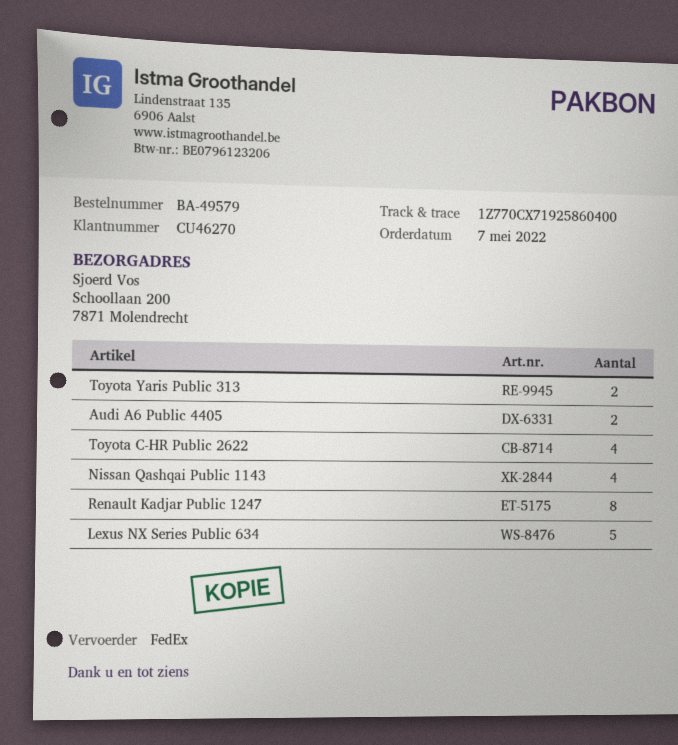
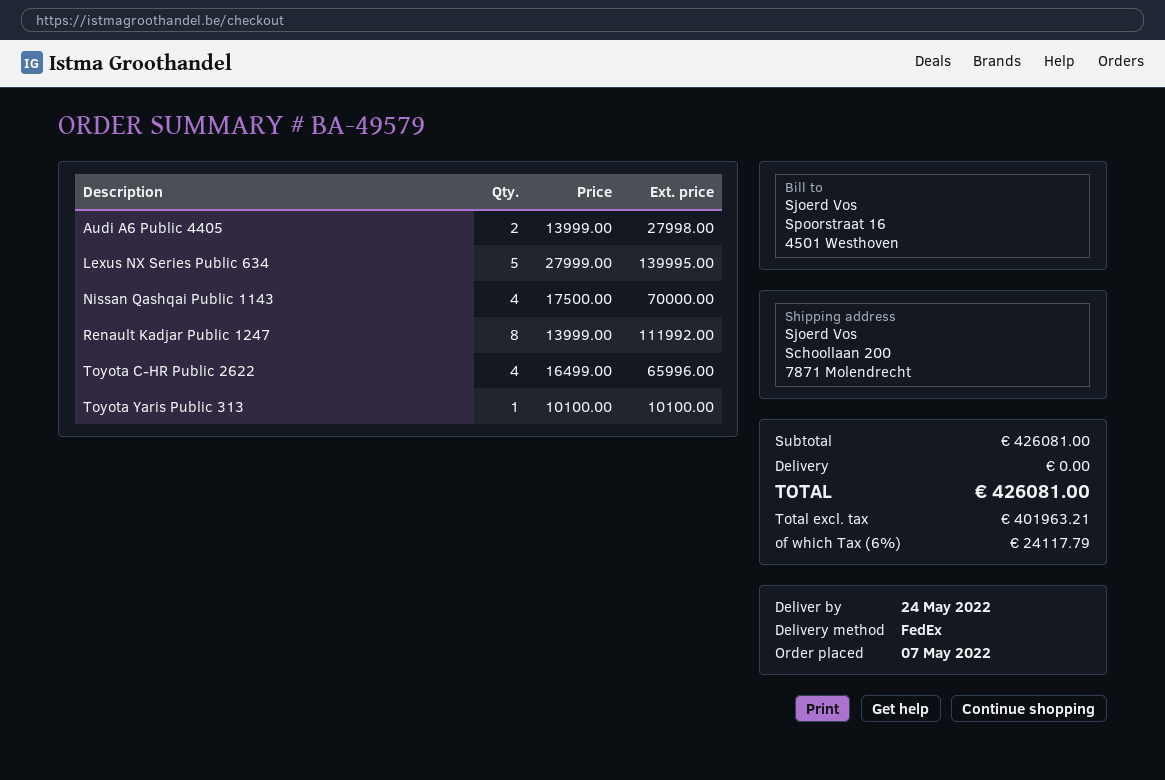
Toyota Yaris Public 313: 2 -> 1

